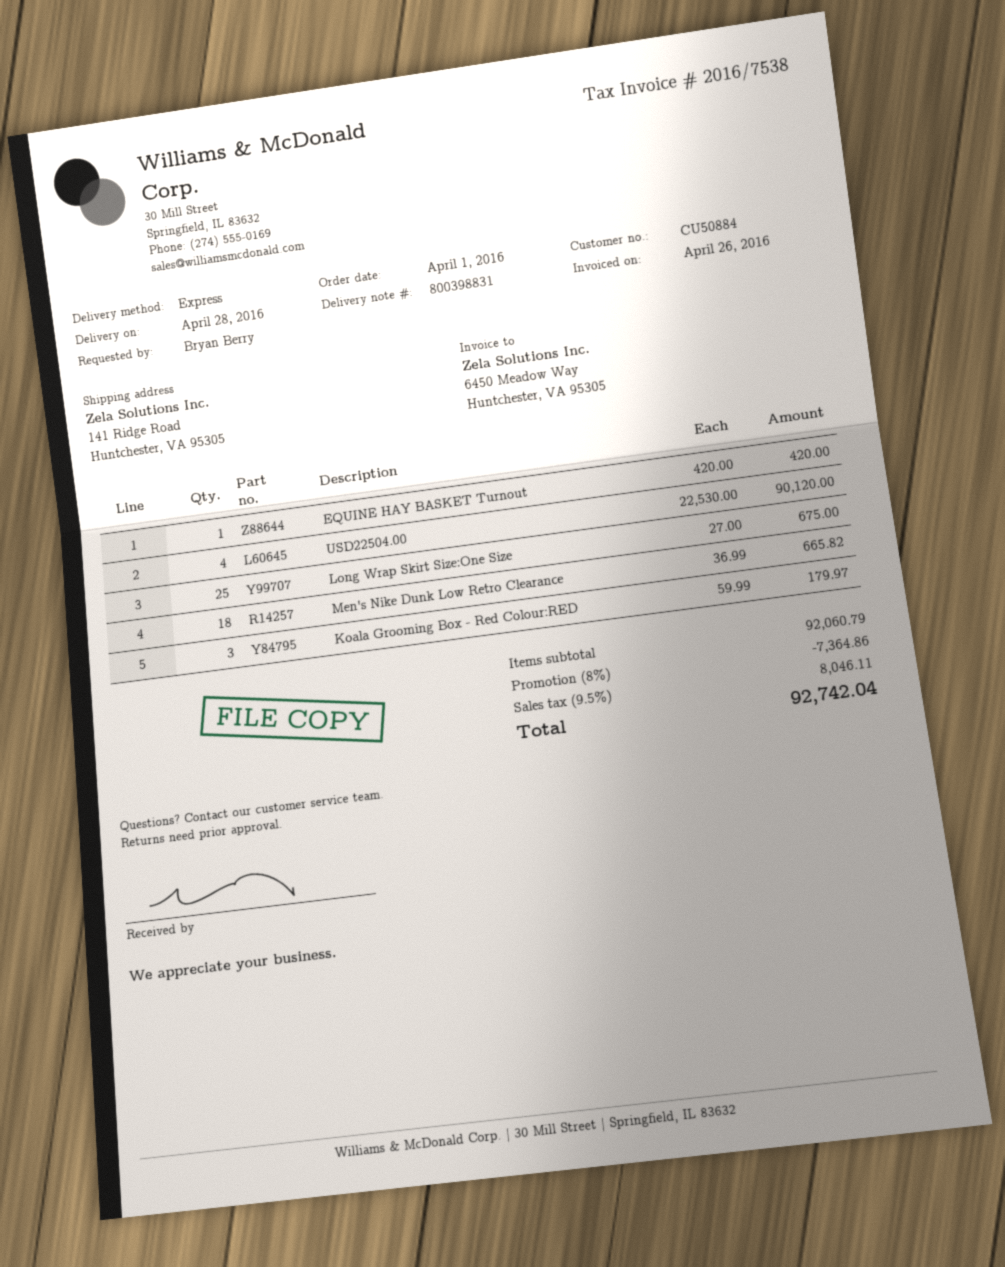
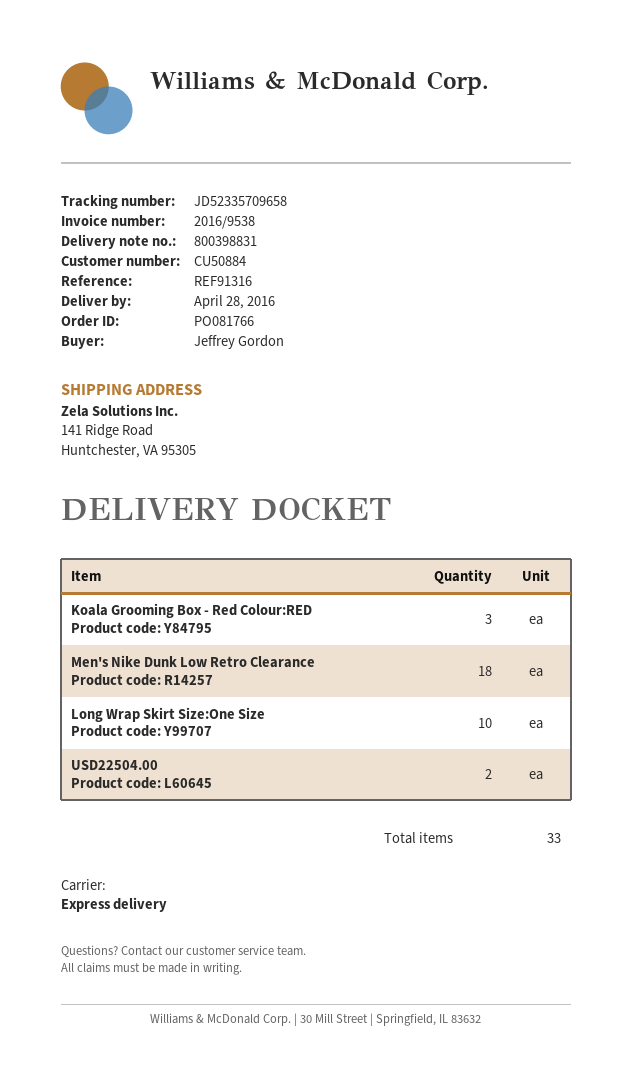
invoice number: 2016/7538 -> 2016/9538
ordered by: Bryan Berry -> Jeffrey Gordon
EQUINE HAY BASKET Turnout: 1 -> none
USD22504.00: 4 -> 2
Long Wrap Skirt Size:One Size: 25 -> 10

